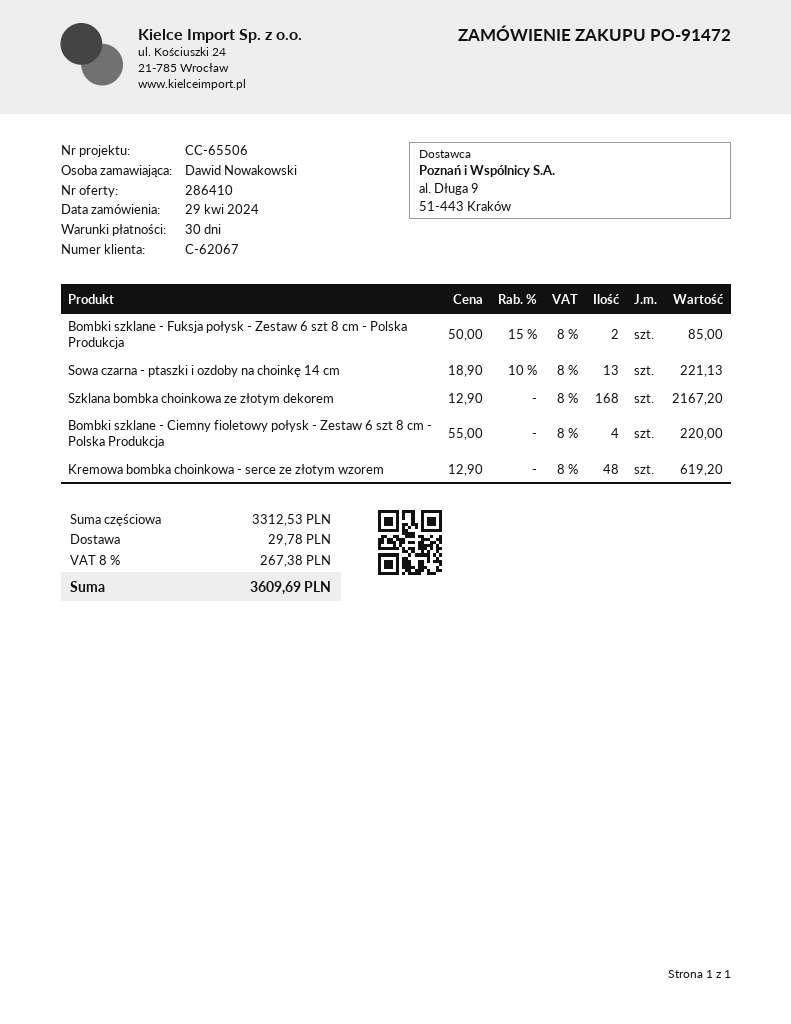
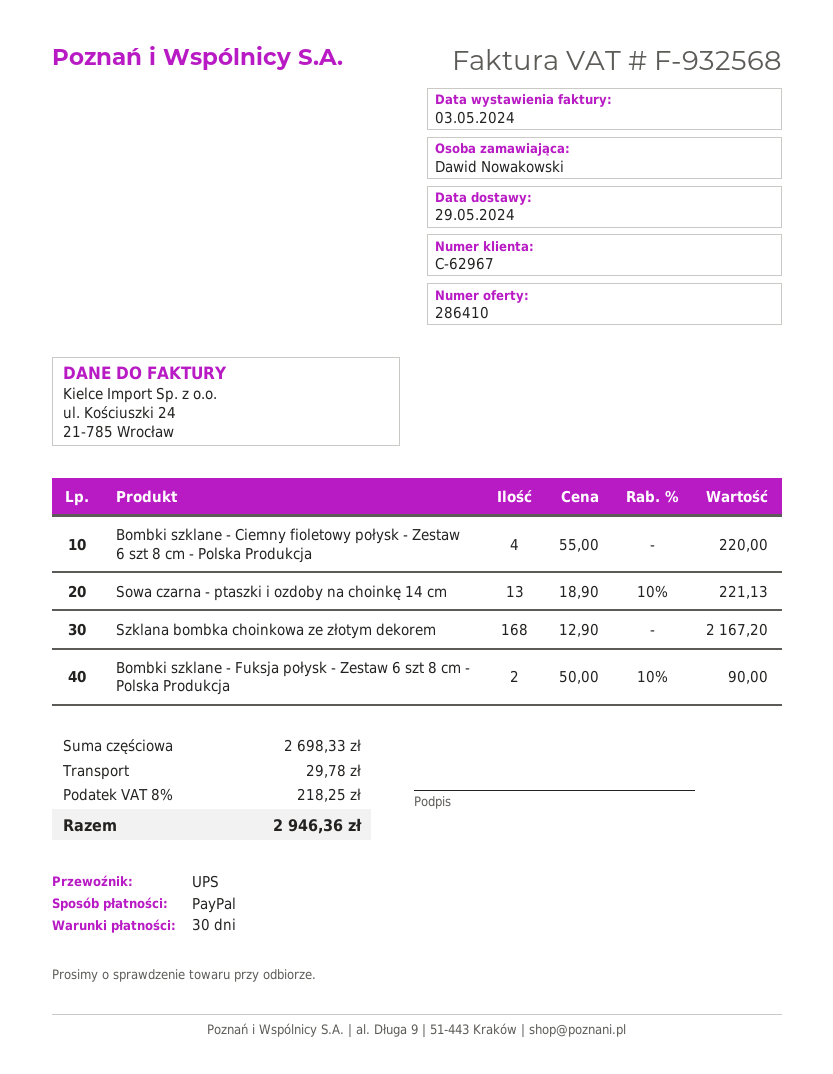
customer number: C-62067 -> C-62967
Bombki szklane - Fuksja połysk - Zestaw 6 szt 8 cm - Polska Produkcja: 2 x 50.00 - 15% = 85.00 -> 2 x 50.00 - 10% = 90.00
Kremowa bombka choinkowa - serce ze złotym wzorem: 48 x 12.90 = 619.20 -> none
subtotal: 3312.53 -> 2698.33
tax: 8% = 267.38 -> 8% = 218.25
total: 3609.69 -> 2946.36

